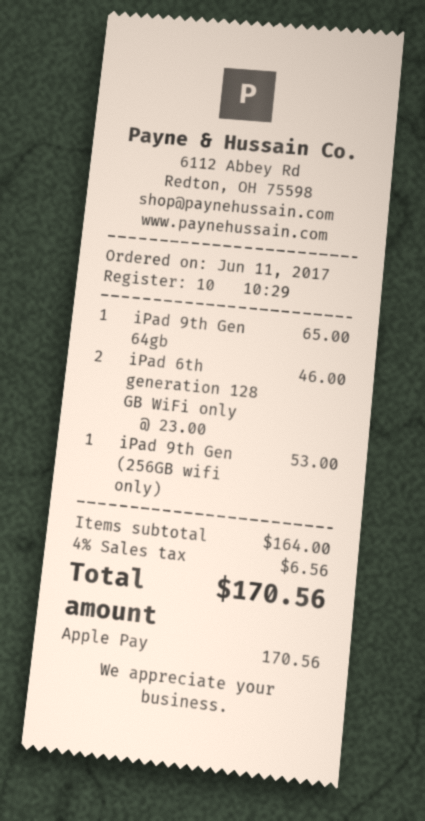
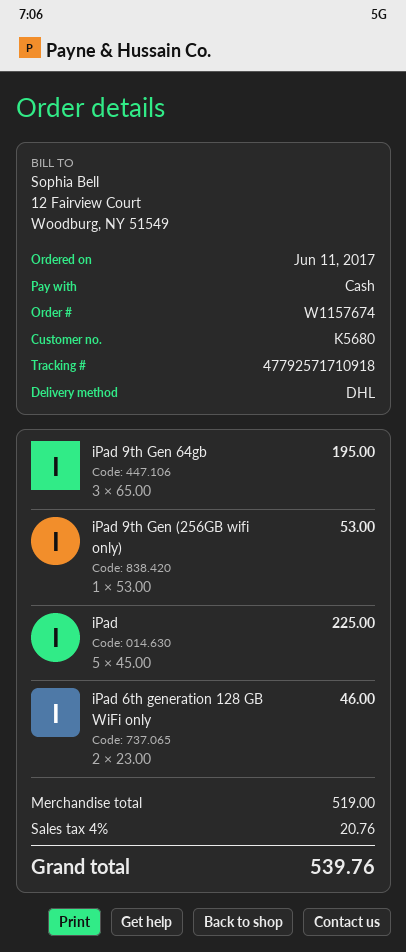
payment method: Apple Pay -> cash
iPad 9th Gen 64gb: 1 x 65.00 = 65.00 -> 3 x 65.00 = 195.00
iPad: none -> 5 x 45.00 = 225.00
subtotal: 164.00 -> 519.00
tax: 4% = 6.56 -> 4% = 20.76
total: 170.56 -> 539.76

